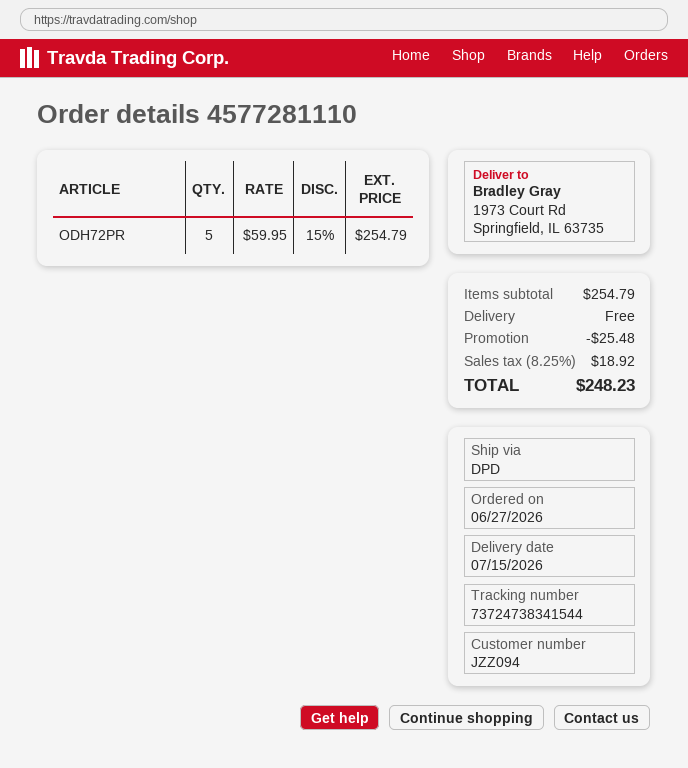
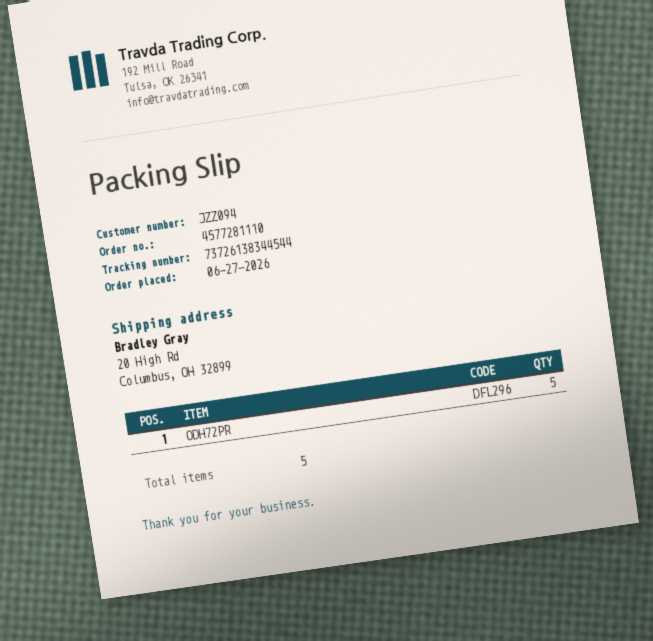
tracking number: 73724738341544 -> 73726138344544
ship to: 1973 Court Rd, Springfield, IL 63735 -> 20 High Rd, Columbus, OH 32899

